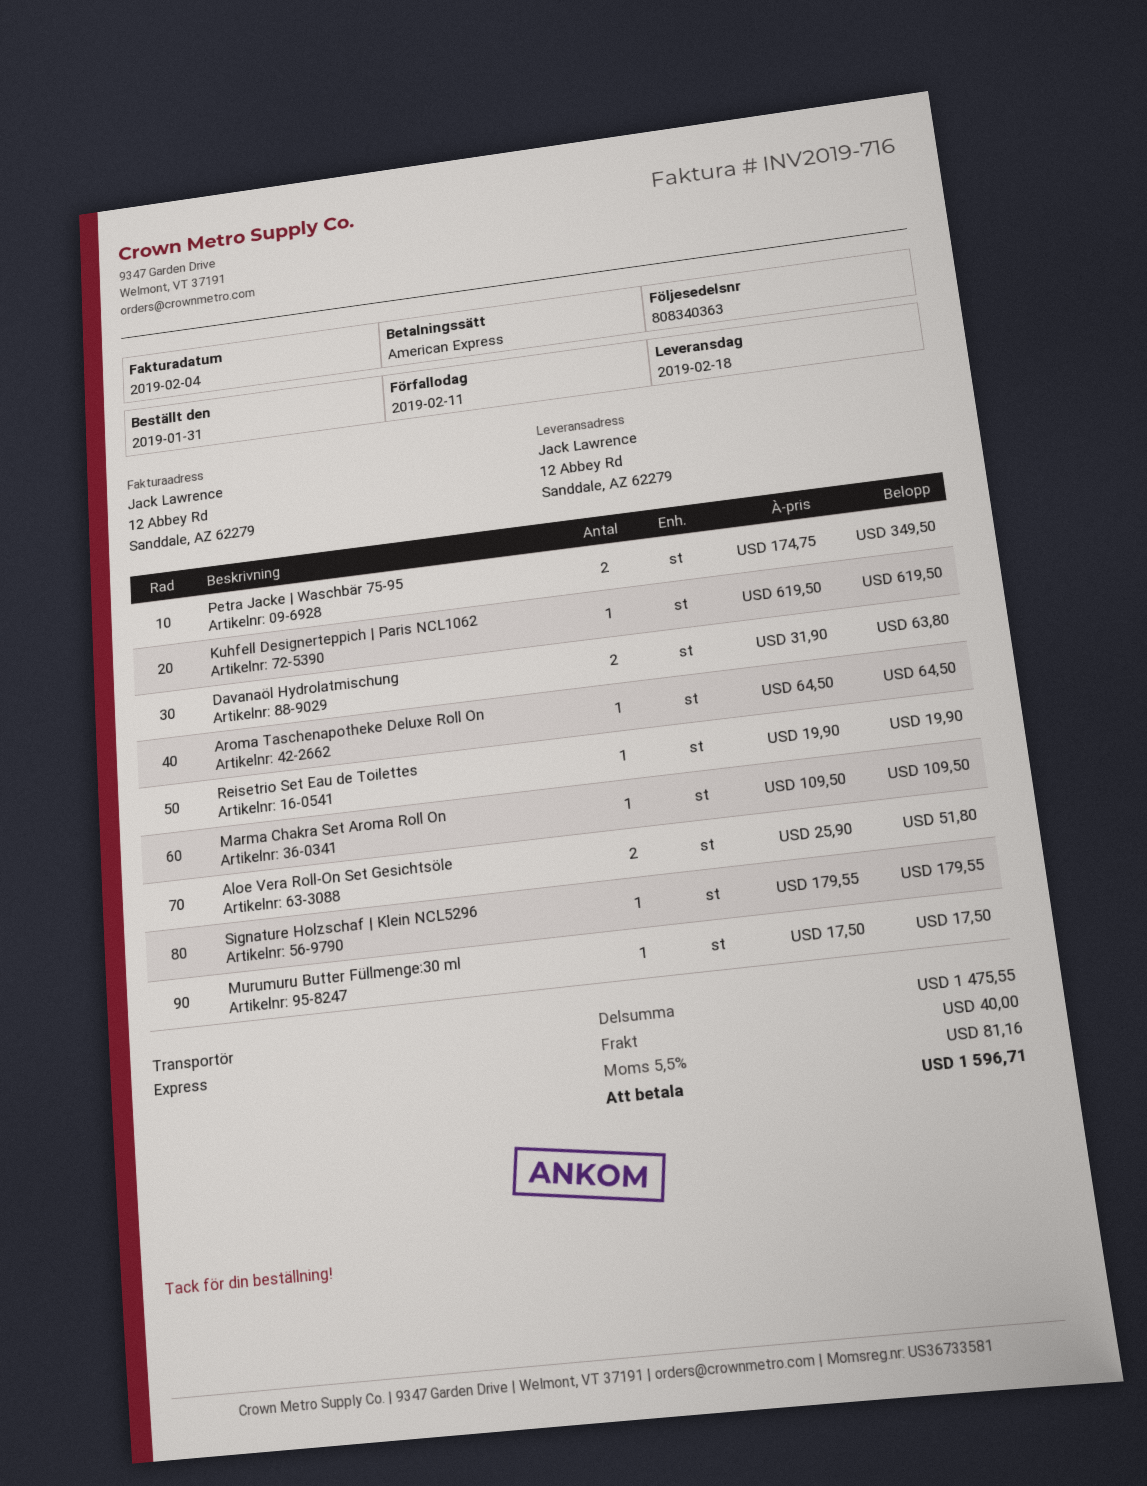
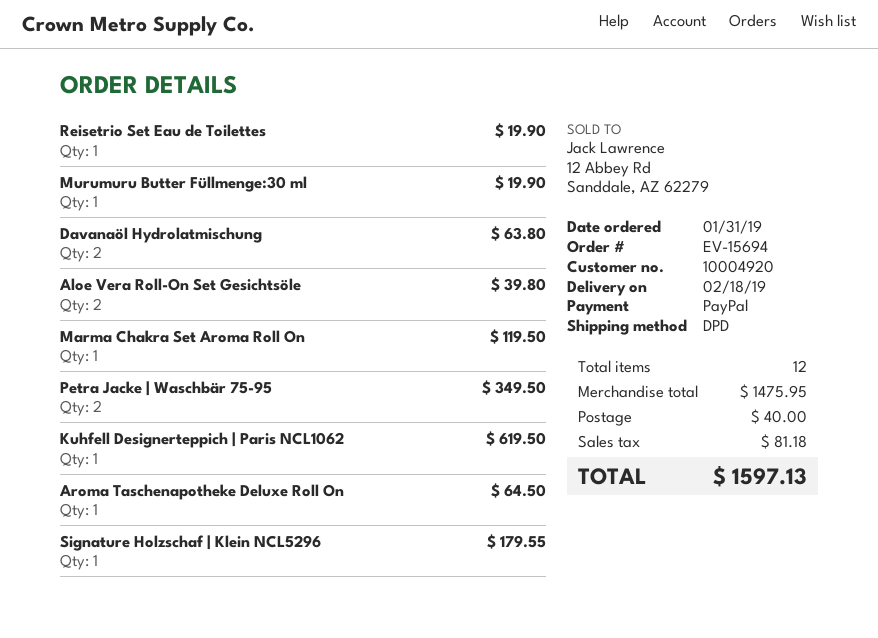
payment method: American Express -> PayPal
shipping method: express -> DPD
Marma Chakra Set Aroma Roll On: 1 for 109.50 -> 1 for 119.50
Aloe Vera Roll-On Set Gesichtsöle: 2 for 51.80 -> 2 for 39.80
Murumuru Butter Füllmenge:30 ml: 1 for 17.50 -> 1 for 19.90
subtotal: 1475.55 -> 1475.95
tax: 81.16 -> 81.18
total: 1596.71 -> 1597.13

